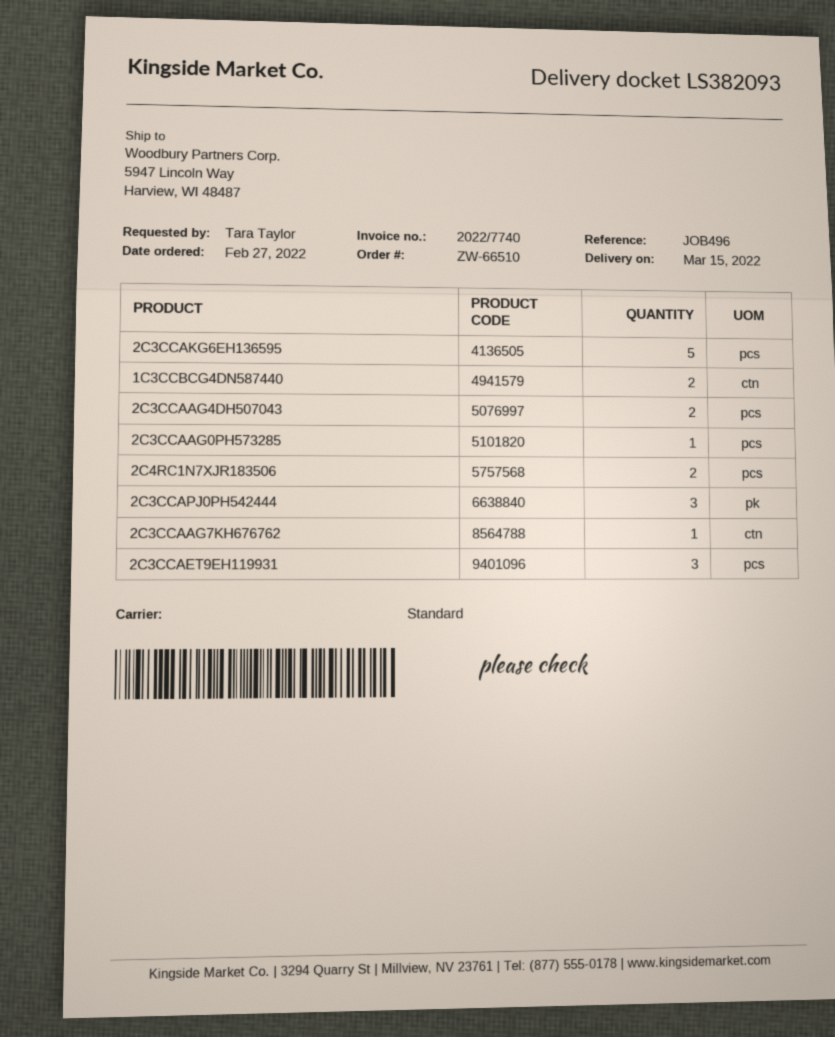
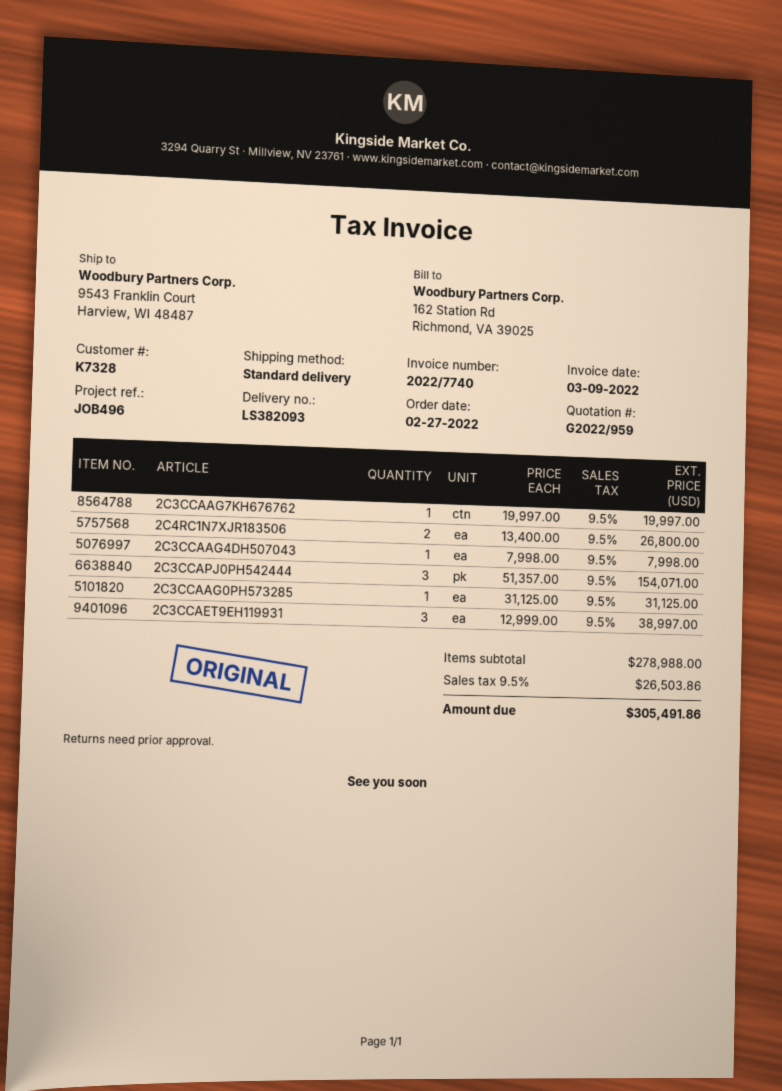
ship to: 5947 Lincoln Way, Harview, WI 48487 -> 9543 Franklin Court, Harview, WI 48487
2C3CCAKG6EH136595: 5 -> none
1C3CCBCG4DN587440: 2 -> none
2C3CCAAG4DH507043: 2 -> 1

